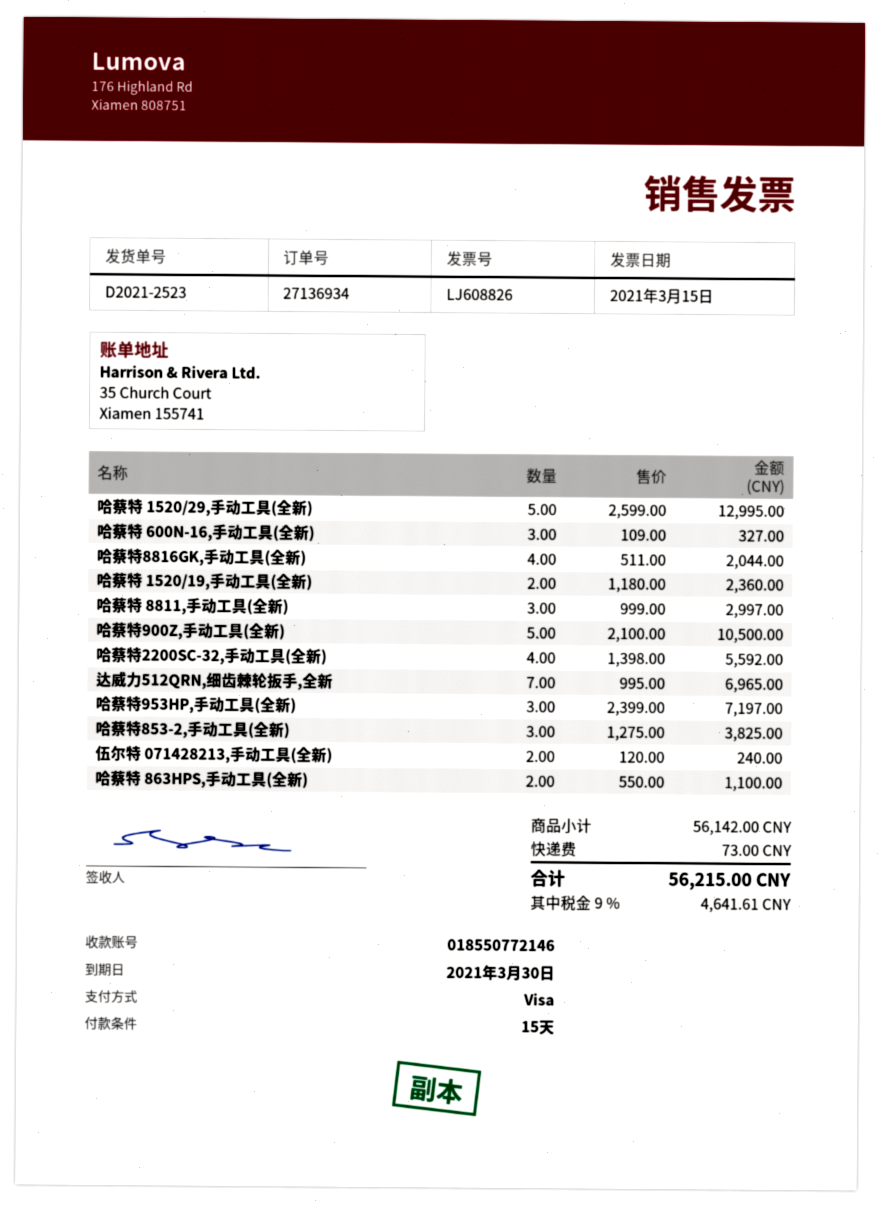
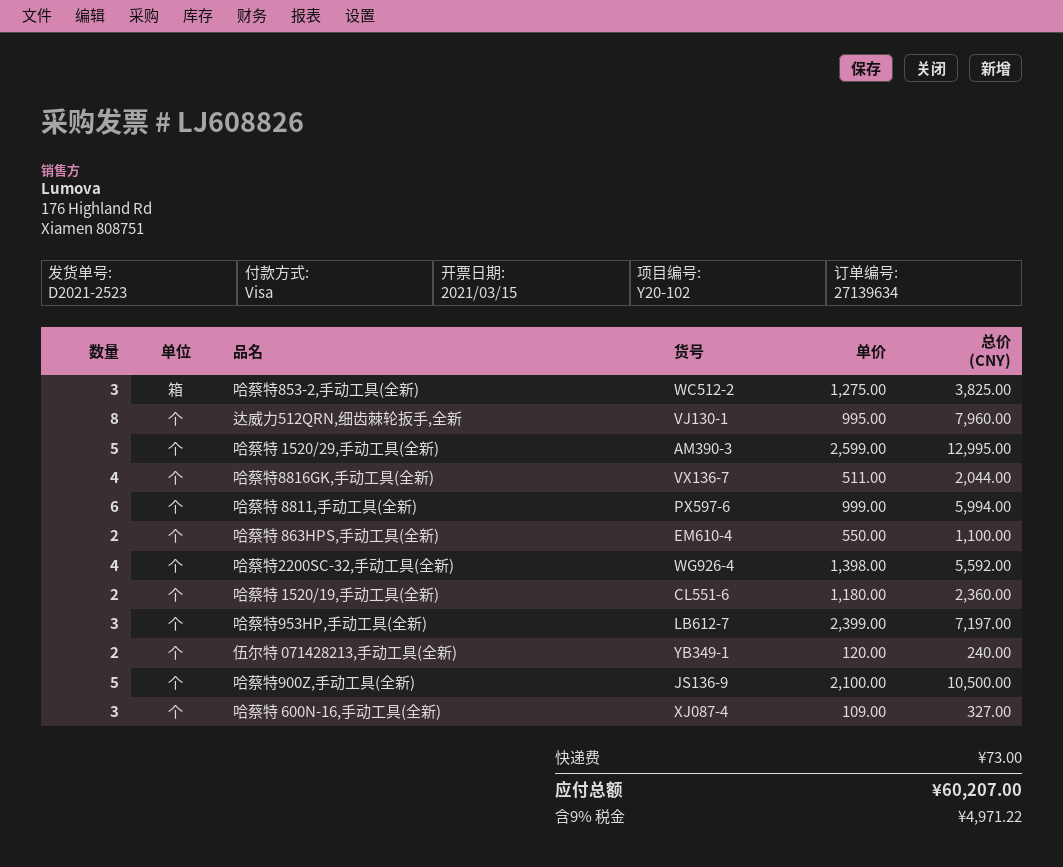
order number: 27136934 -> 27139634
哈蔡特 8811,手动工具(全新): 3 x 999.00 = 2997.00 -> 6 x 999.00 = 5994.00
达威力512QRN,细齿棘轮扳手,全新: 7 x 995.00 = 6965.00 -> 8 x 995.00 = 7960.00
tax: 9% = 4641.61 -> 9% = 4971.22
total: 56215.00 -> 60207.00

